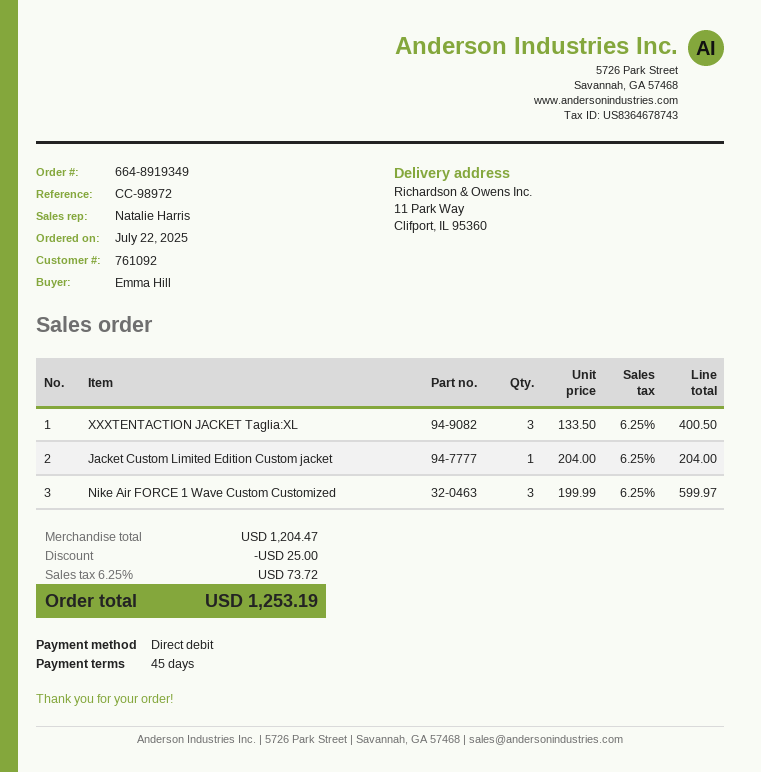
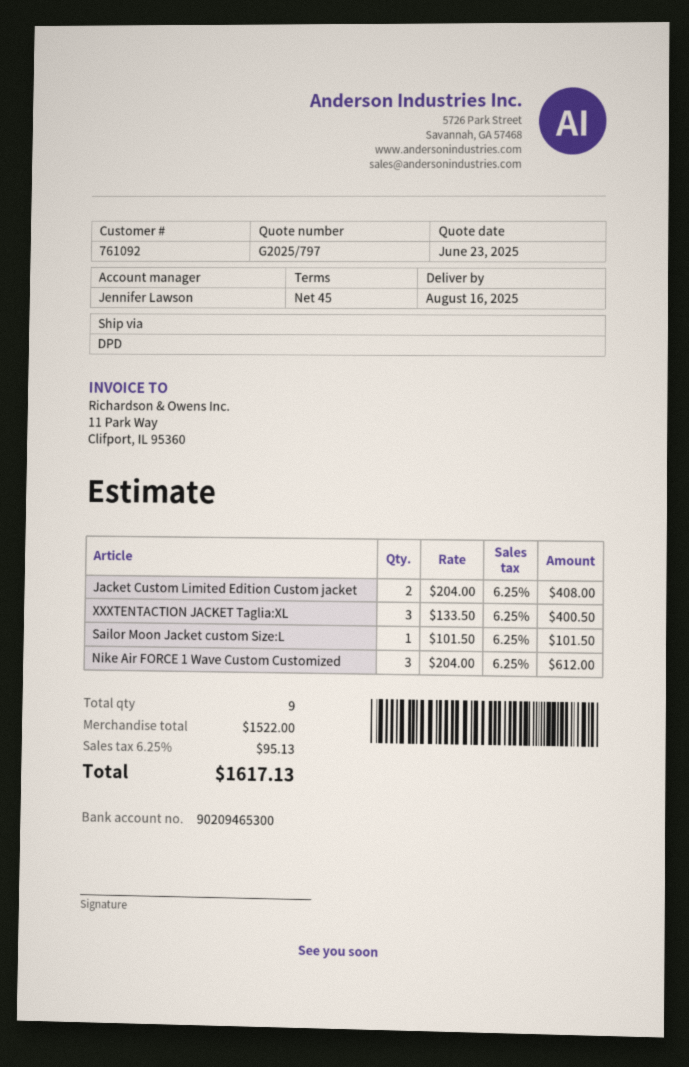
sales rep: Natalie Harris -> Jennifer Lawson
Jacket Custom Limited Edition Custom jacket: 1 x 204.00 = 204.00 -> 2 x 204.00 = 408.00
Nike Air FORCE 1 Wave Custom Customized: 3 x 199.99 = 599.97 -> 3 x 204.00 = 612.00
Sailor Moon Jacket custom Size:L: none -> 1 x 101.50 = 101.50
subtotal: 1204.47 -> 1522.00
discount: 25.00 -> none
tax: 6.25% = 73.72 -> 6.25% = 95.13
total: 1253.19 -> 1617.13

